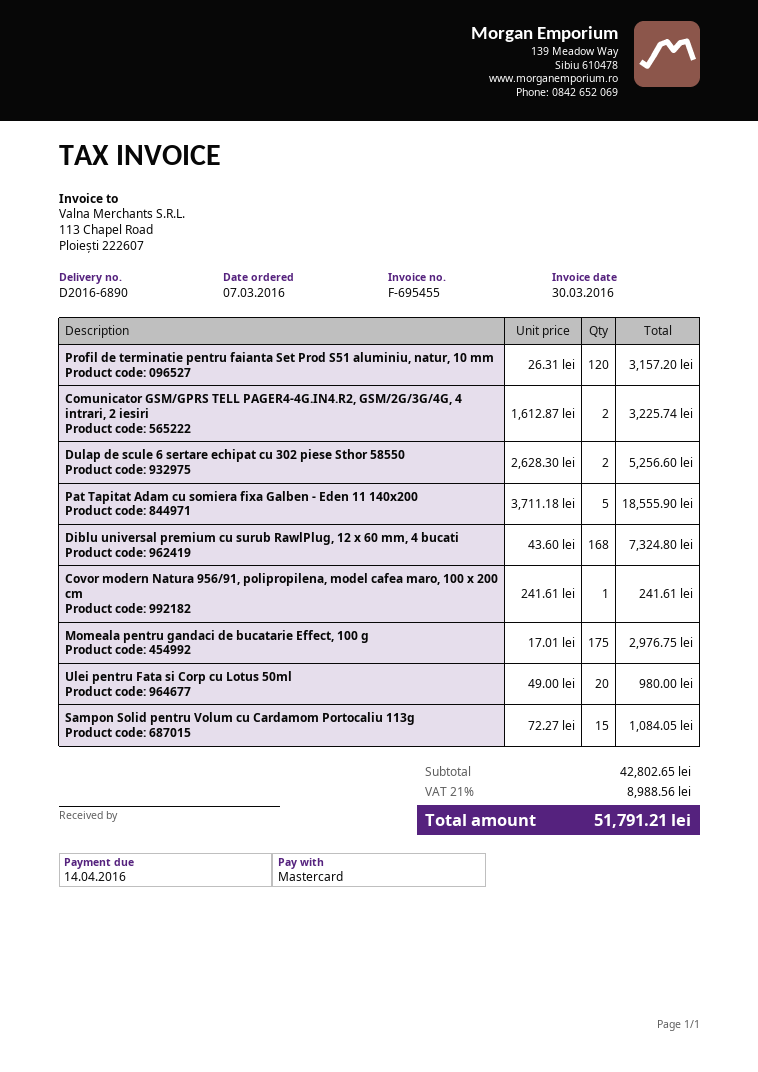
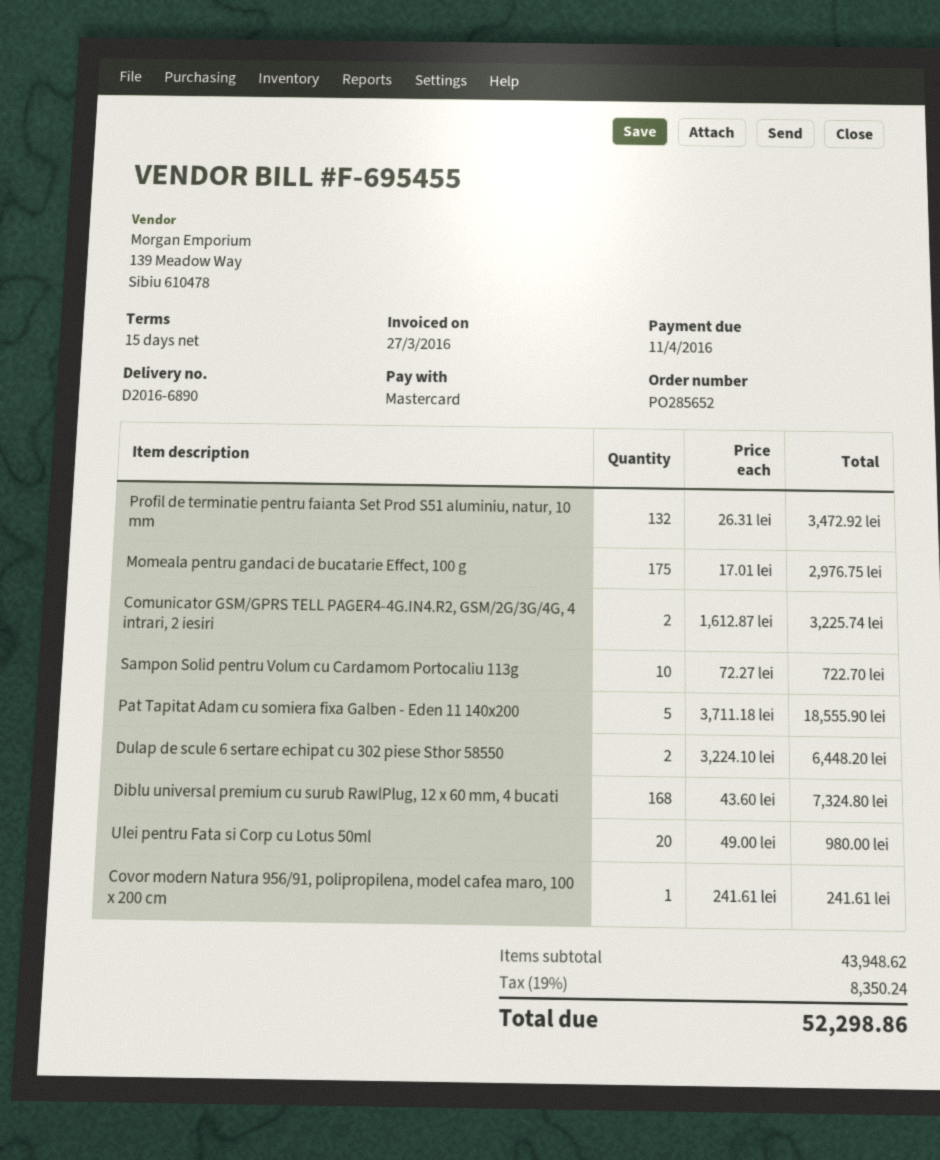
invoice date: 2016-03-30 -> 2016-03-27
due date: 2016-04-14 -> 2016-04-11
Profil de terminatie pentru faianta Set Prod S51 aluminiu, natur, 10 mm: 120 x 26.31 = 3157.20 -> 132 x 26.31 = 3472.92
Dulap de scule 6 sertare echipat cu 302 piese Sthor 58550: 2 x 2628.30 = 5256.60 -> 2 x 3224.10 = 6448.20
Sampon Solid pentru Volum cu Cardamom Portocaliu 113g: 15 x 72.27 = 1084.05 -> 10 x 72.27 = 722.70
subtotal: 42802.65 -> 43948.62
tax: 21% = 8988.56 -> 19% = 8350.24
total: 51791.21 -> 52298.86

